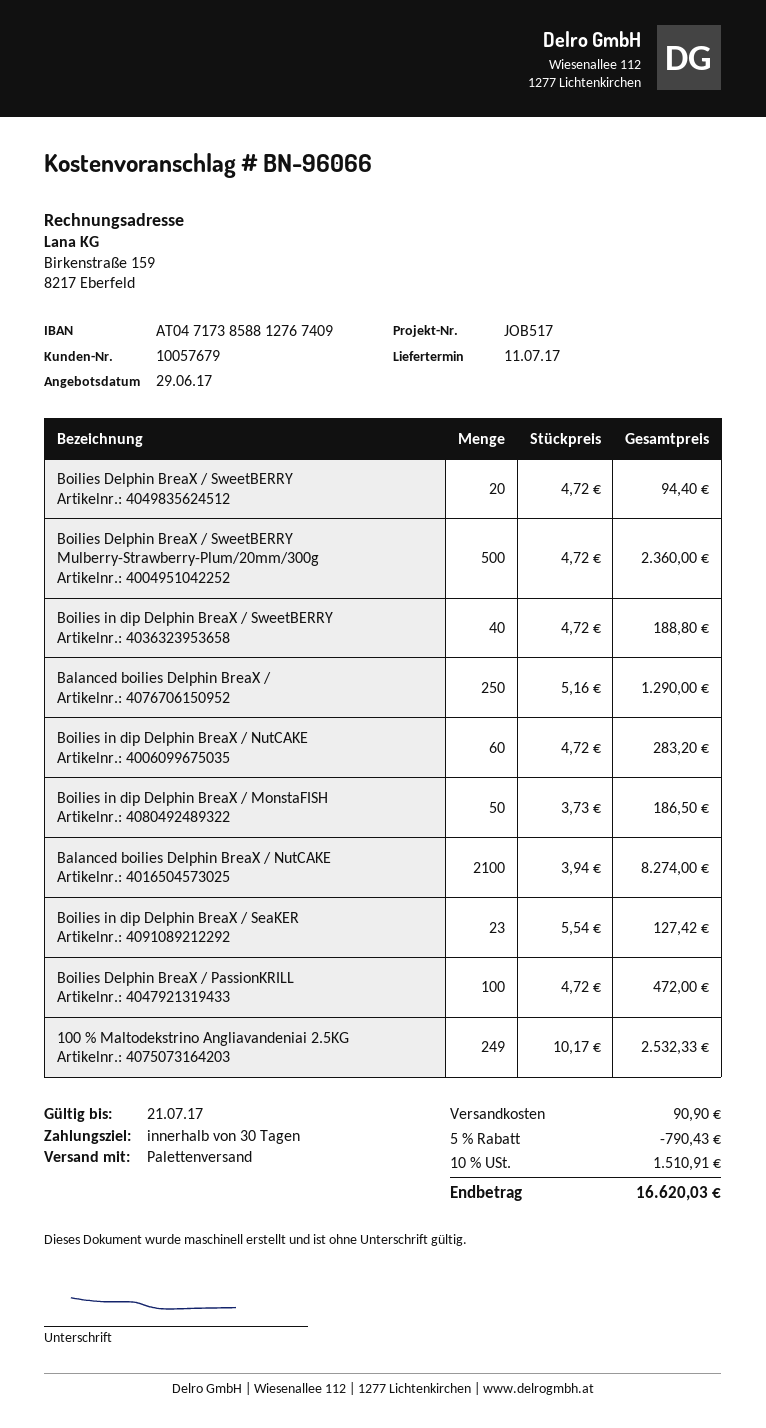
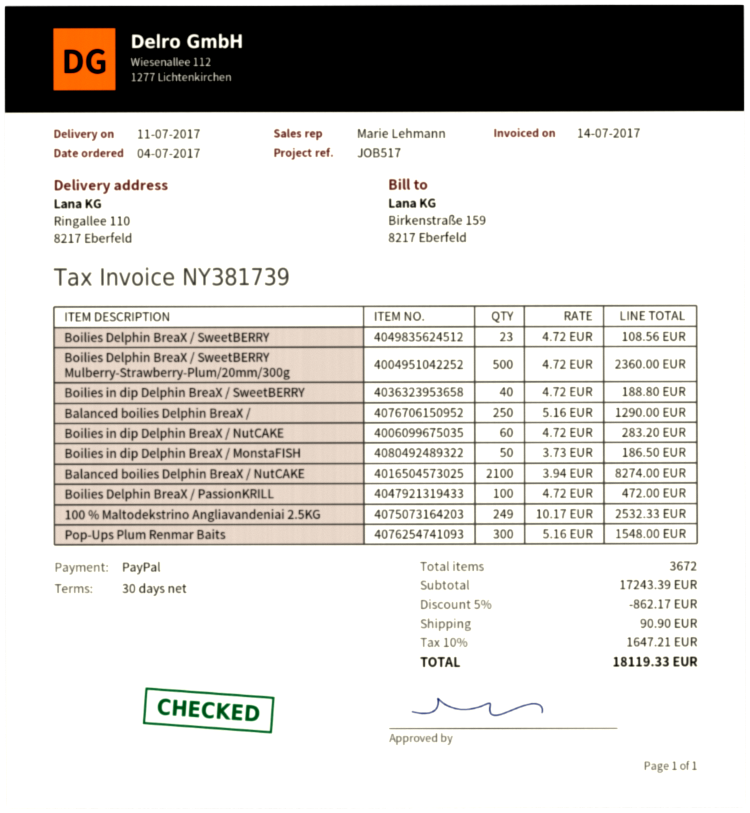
Boilies Delphin BreaX / SweetBERRY: 20 x 4.72 = 94.40 -> 23 x 4.72 = 108.56
Boilies in dip Delphin BreaX / SeaKER: 23 x 5.54 = 127.42 -> none
Pop-Ups Plum Renmar Baits: none -> 300 x 5.16 = 1548.00
discount: 5% = 790.43 -> 5% = 862.17
tax: 10% = 1510.91 -> 10% = 1647.21
total: 16620.03 -> 18119.33

